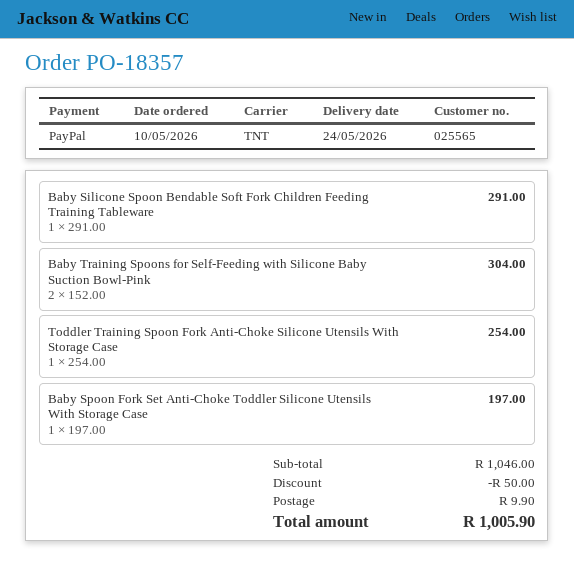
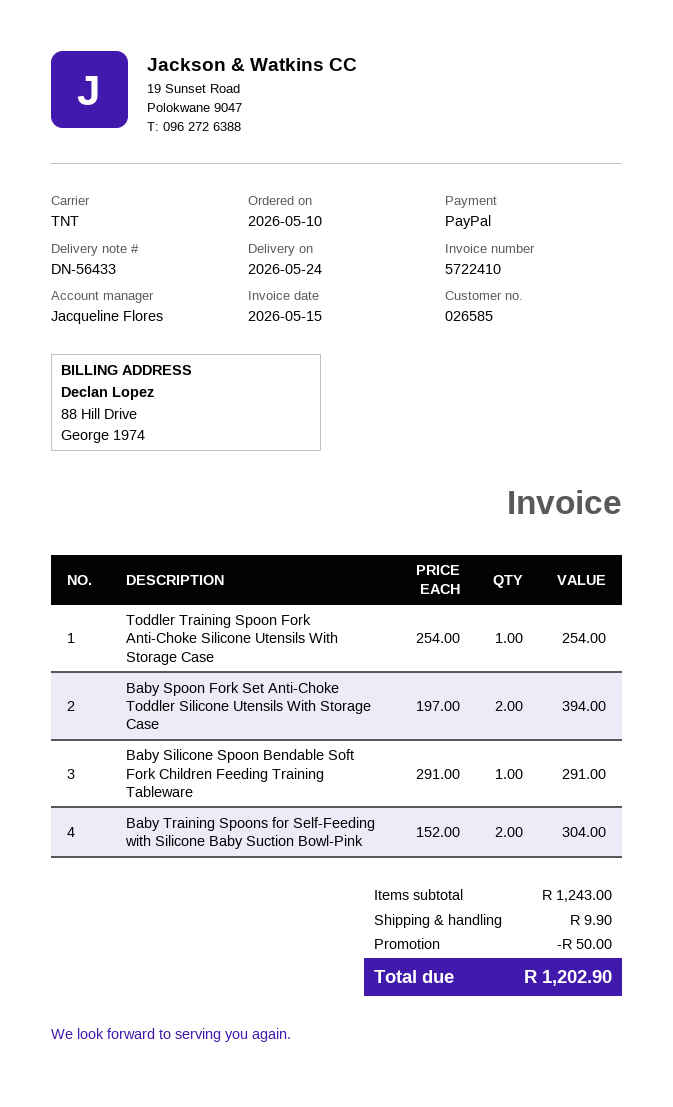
customer number: 025565 -> 026585
Baby Spoon Fork Set Anti-Choke Toddler Silicone Utensils With Storage Case: 1 x 197.00 = 197.00 -> 2 x 197.00 = 394.00
subtotal: 1046.00 -> 1243.00
total: 1005.90 -> 1202.90

